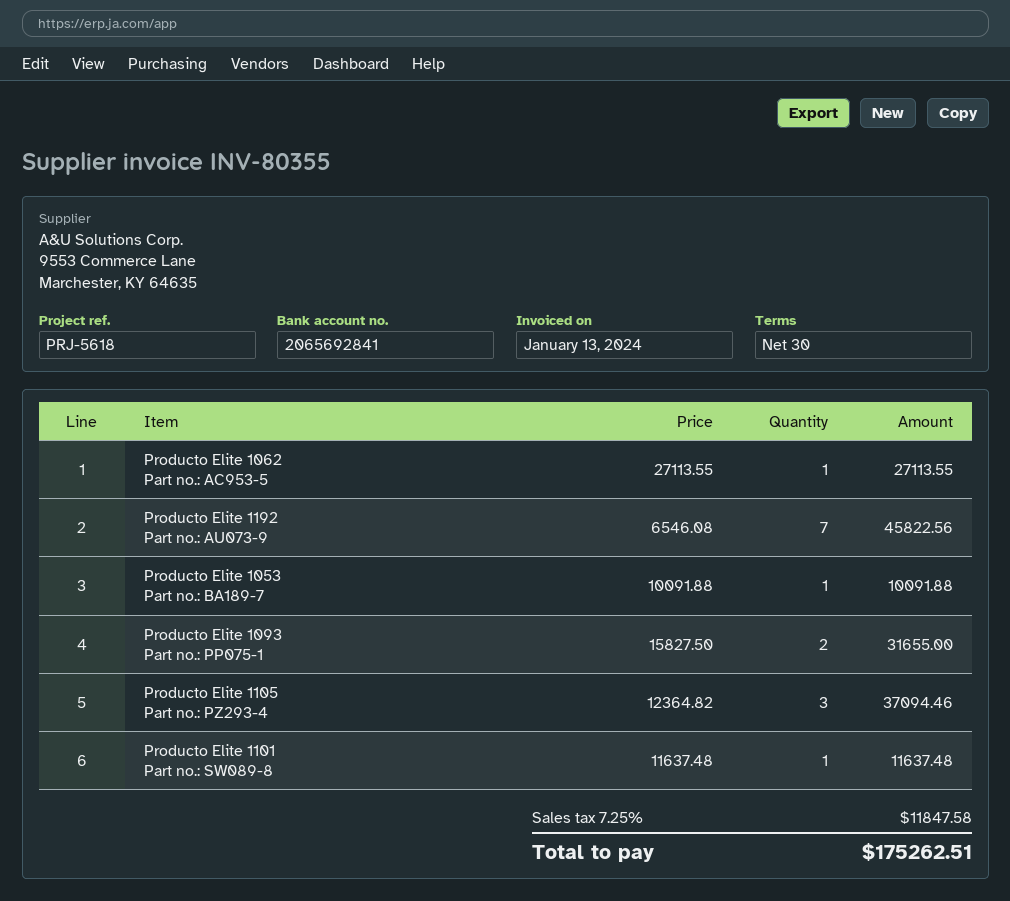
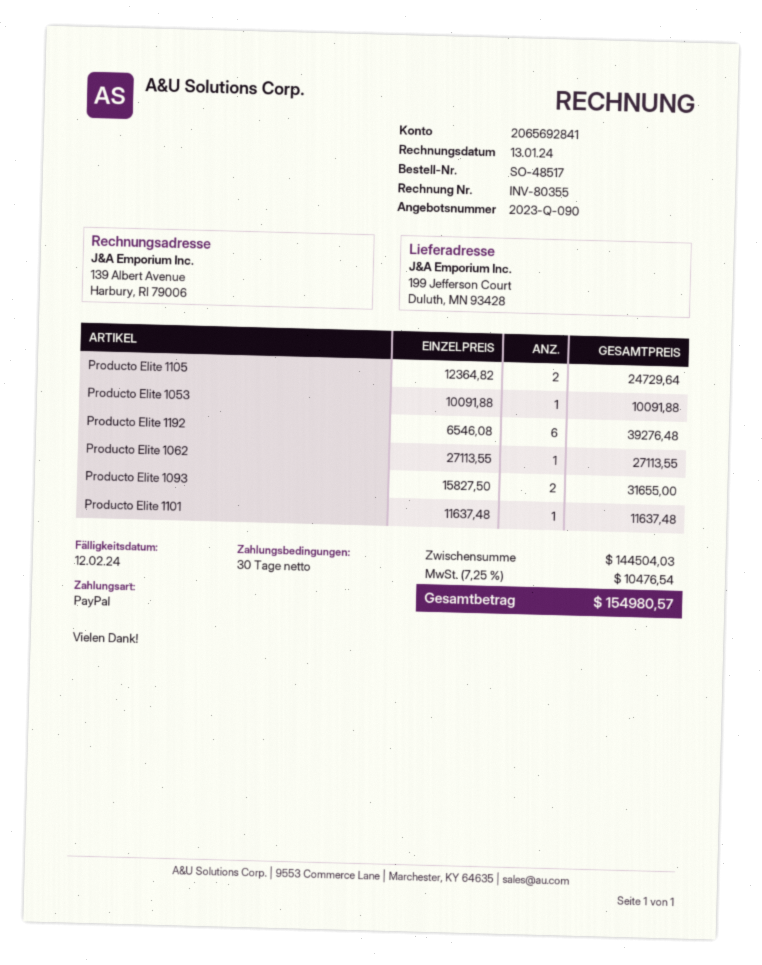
Producto Elite 1192: 7 x 6546.08 = 45822.56 -> 6 x 6546.08 = 39276.48
Producto Elite 1105: 3 x 12364.82 = 37094.46 -> 2 x 12364.82 = 24729.64
tax: 7.25% = 11847.58 -> 7.25% = 10476.54
total: 175262.51 -> 154980.57

